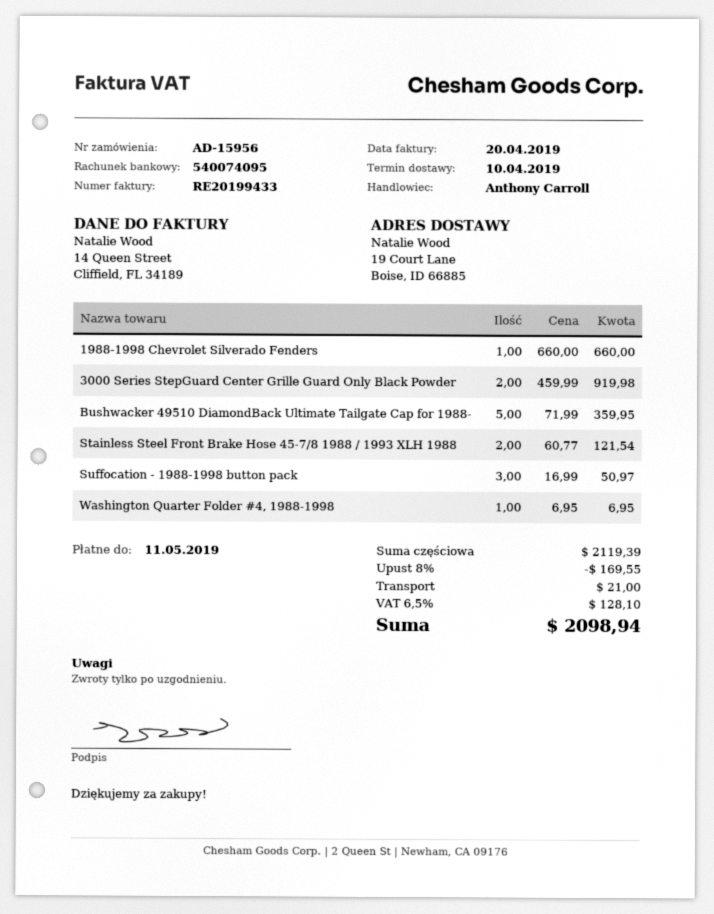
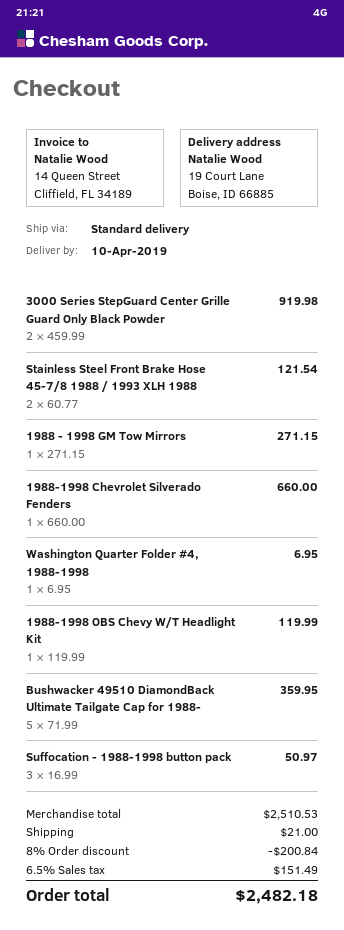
1988 - 1998 GM Tow Mirrors: none -> 1 x 271.15 = 271.15
1988-1998 OBS Chevy W/T Headlight Kit: none -> 1 x 119.99 = 119.99
subtotal: 2119.39 -> 2510.53
discount: 8% = 169.55 -> 8% = 200.84
tax: 6.5% = 128.10 -> 6.5% = 151.49
total: 2098.94 -> 2482.18

